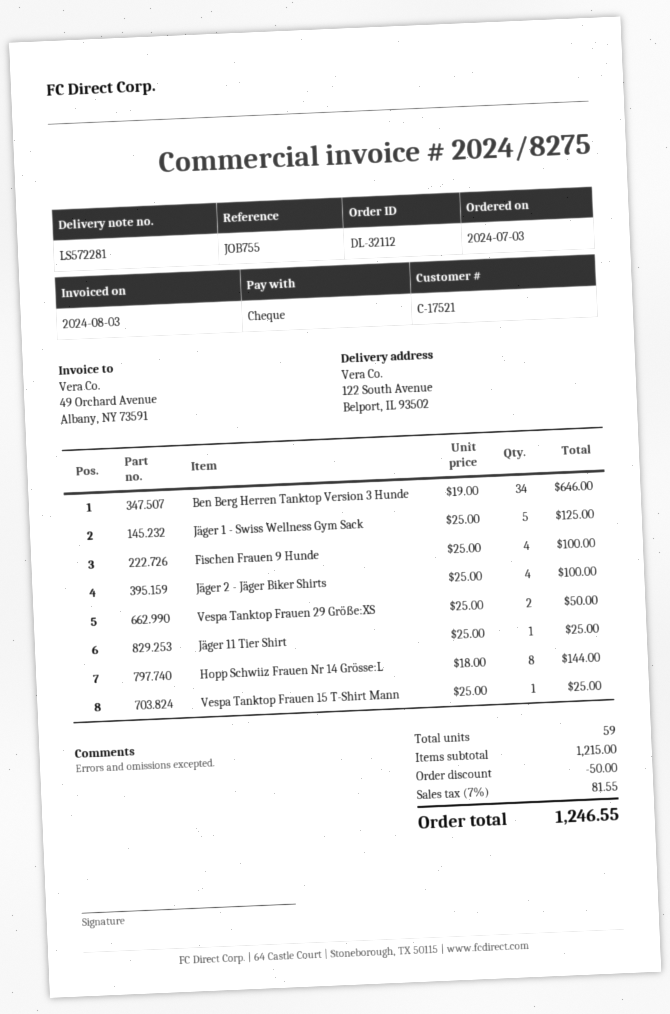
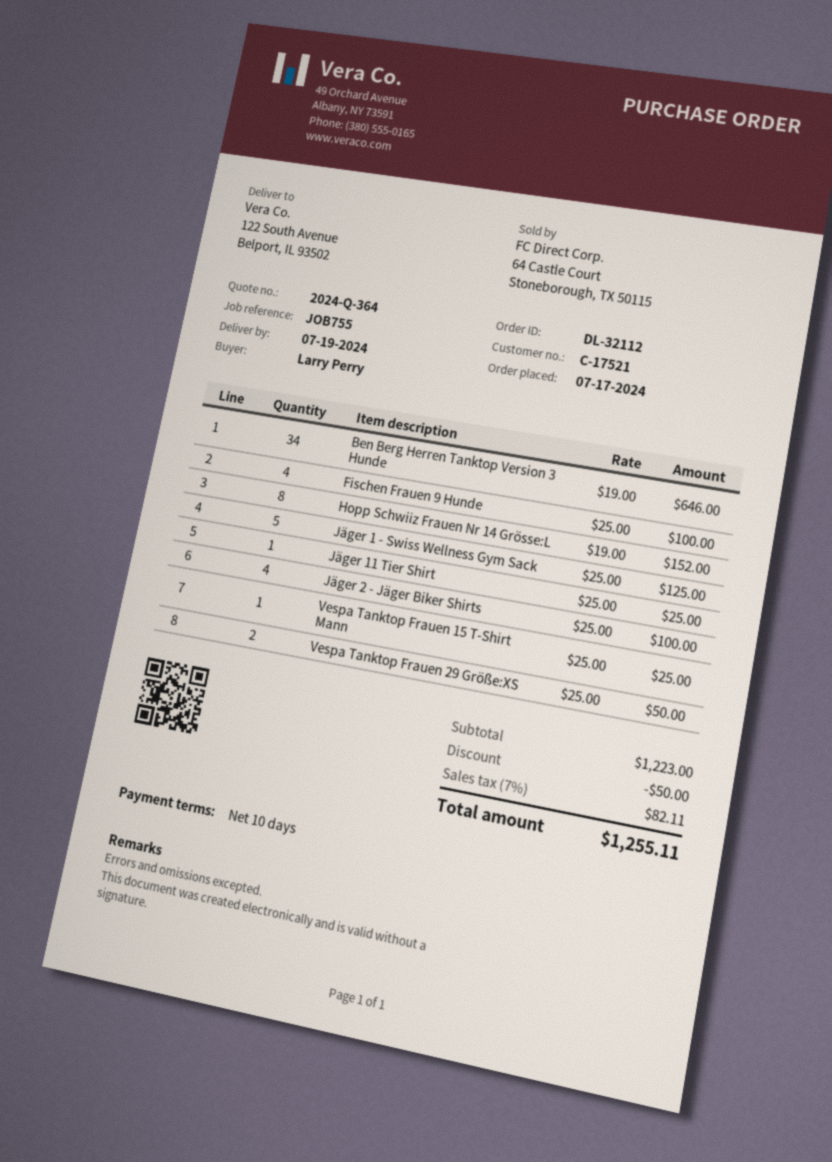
order date: 2024-07-03 -> 2024-07-17
Hopp Schwiiz Frauen Nr 14 Grösse:L: 8 x 18.00 = 144.00 -> 8 x 19.00 = 152.00
subtotal: 1215.00 -> 1223.00
tax: 7% = 81.55 -> 7% = 82.11
total: 1246.55 -> 1255.11

